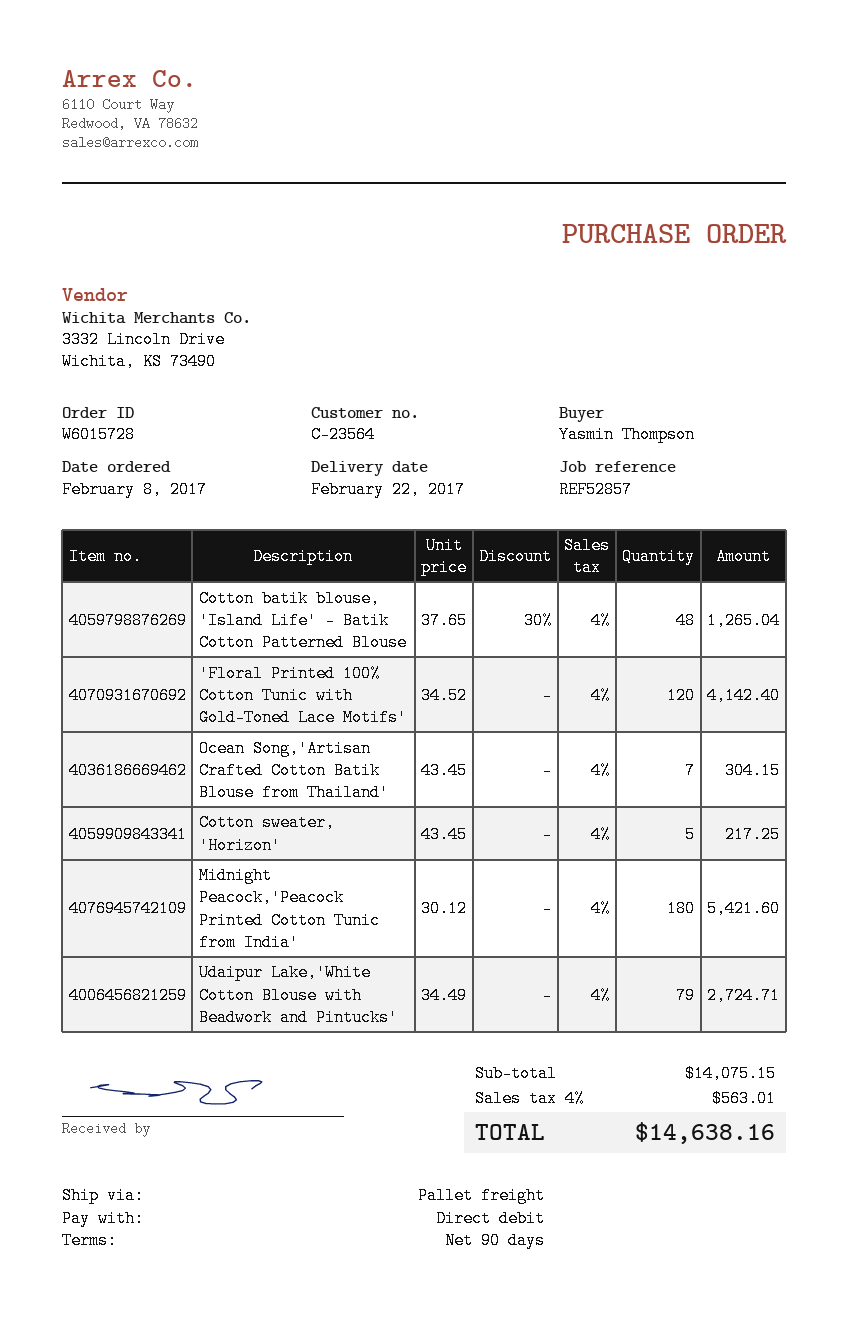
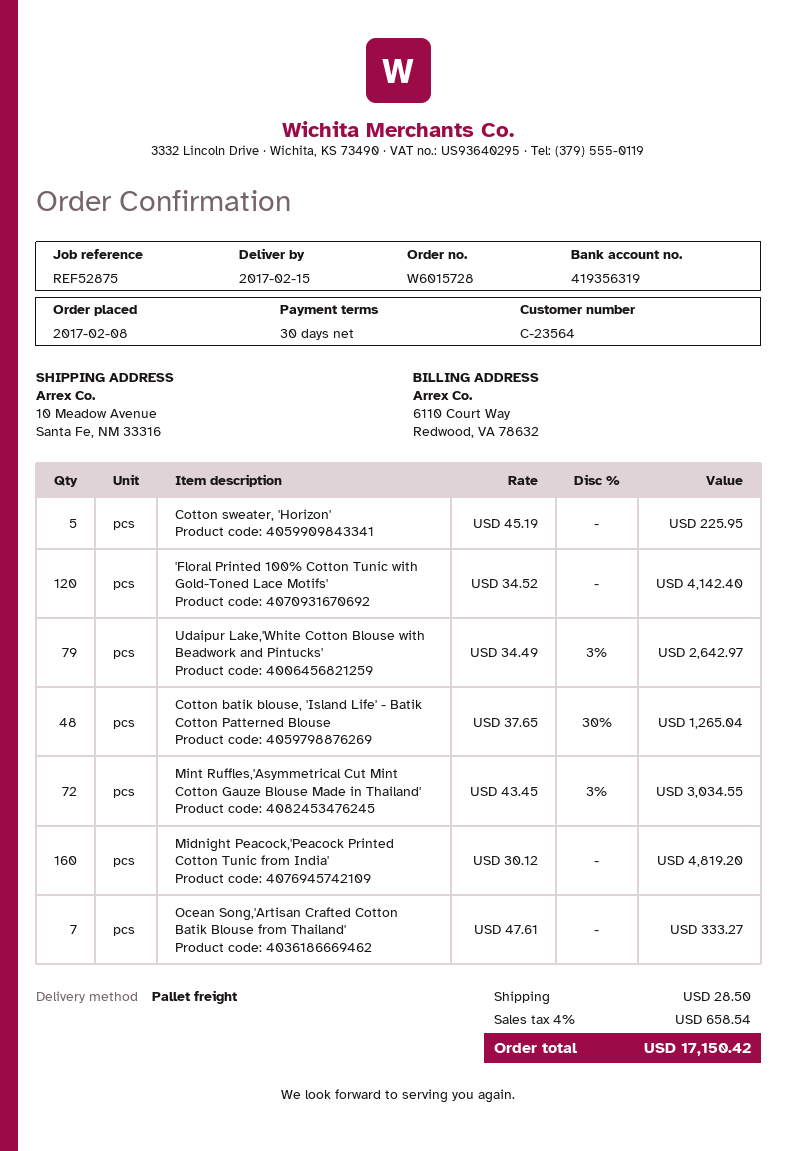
delivery date: 2017-02-22 -> 2017-02-15
payment terms: 90 days -> 30 days
reference: REF52857 -> REF52875
Ocean Song,'Artisan Crafted Cotton Batik Blouse from Thailand': 7 x 43.45 = 304.15 -> 7 x 47.61 = 333.27
Cotton sweater, 'Horizon': 5 x 43.45 = 217.25 -> 5 x 45.19 = 225.95
Midnight Peacock,'Peacock Printed Cotton Tunic from India': 180 x 30.12 = 5421.60 -> 160 x 30.12 = 4819.20
Udaipur Lake,'White Cotton Blouse with Beadwork and Pintucks': 79 x 34.49 = 2724.71 -> 79 x 34.49 - 3% = 2642.97
Mint Ruffles,'Asymmetrical Cut Mint Cotton Gauze Blouse Made in Thailand': none -> 72 x 43.45 - 3% = 3034.55
shipping: none -> 28.50
tax: 4% = 563.01 -> 4% = 658.54
total: 14638.16 -> 17150.42

